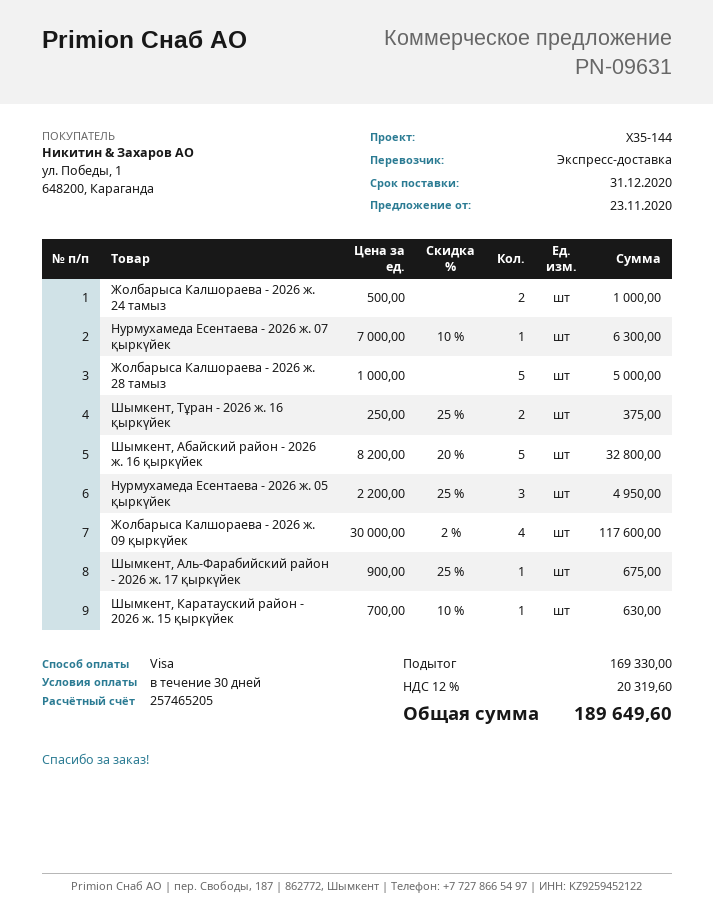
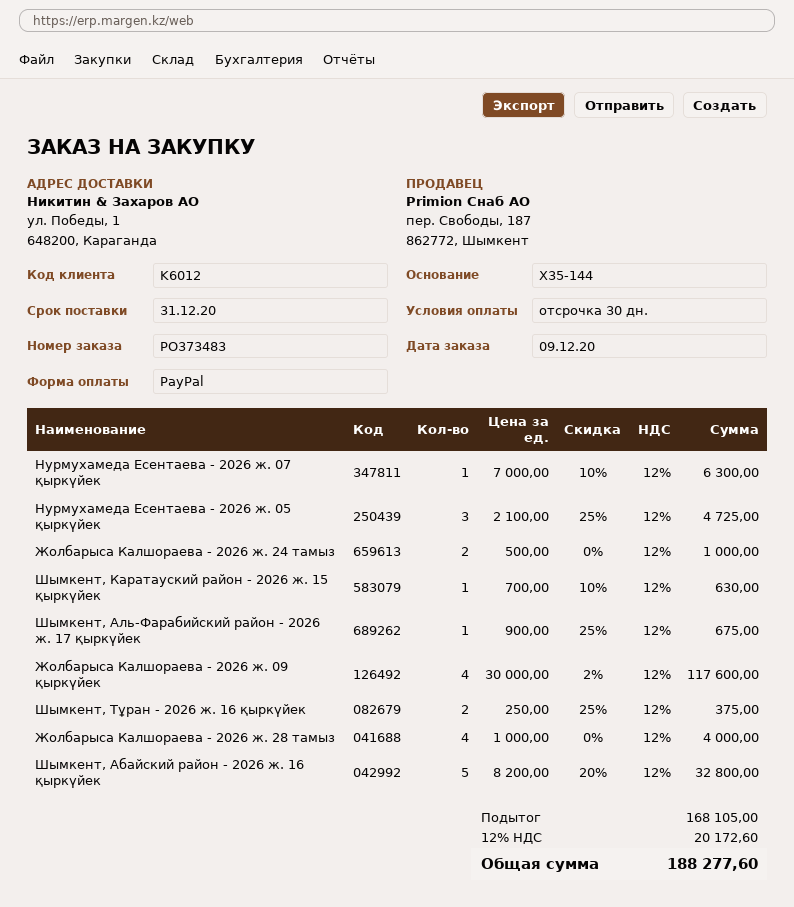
payment method: Visa -> PayPal
Жолбарыса Калшораева - 2026 ж. 28 тамыз: 5 x 1000.00 = 5000.00 -> 4 x 1000.00 = 4000.00
Нурмухамеда Есентаева - 2026 ж. 05 қыркүйек: 3 x 2200.00 - 25% = 4950.00 -> 3 x 2100.00 - 25% = 4725.00
subtotal: 169330.00 -> 168105.00
tax: 12% = 20319.60 -> 12% = 20172.60
total: 189649.60 -> 188277.60

